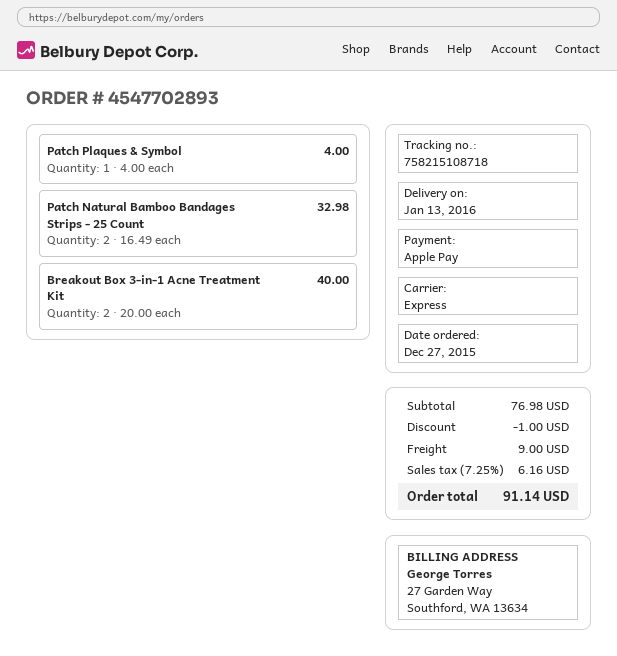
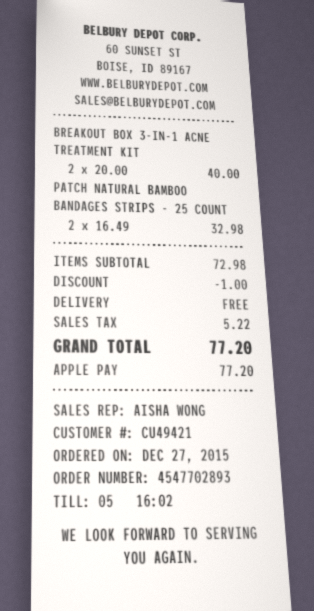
Patch Plaques & Symbol: 1 x 4.00 = 4.00 -> none
subtotal: 76.98 -> 72.98
shipping: 9.00 -> 0.00
tax: 6.16 -> 5.22
total: 91.14 -> 77.20

